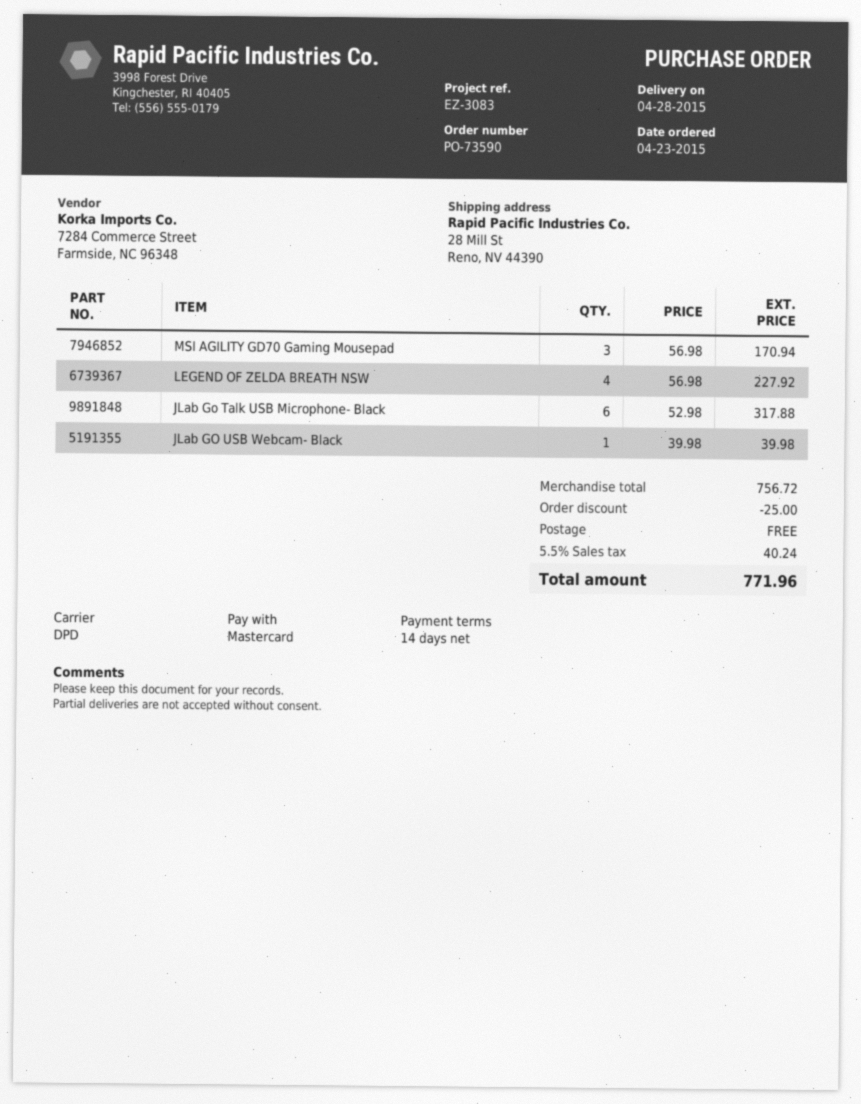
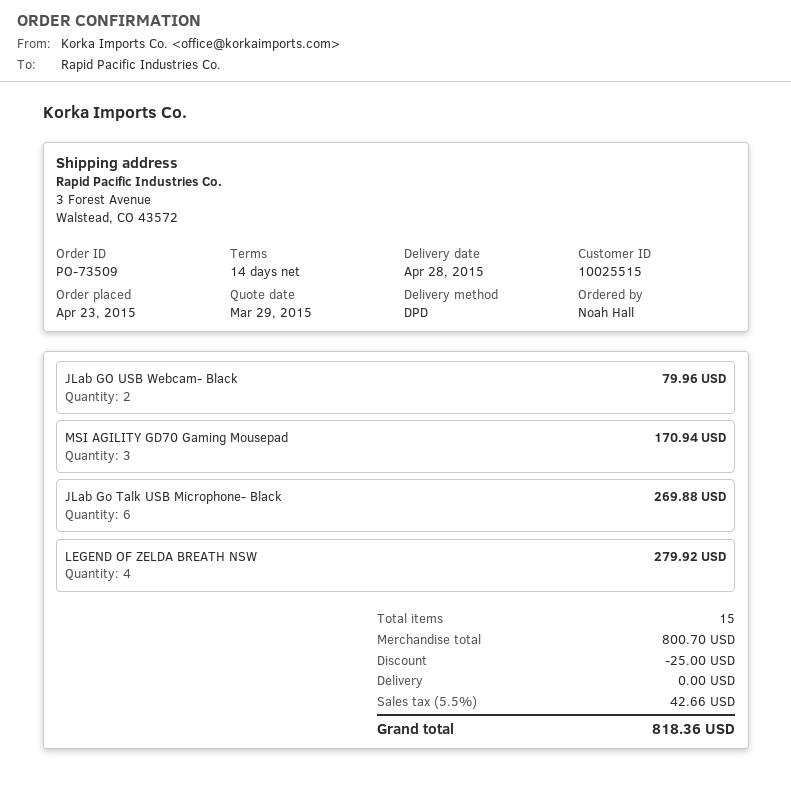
order number: PO-73590 -> PO-73509
ship to: 28 Mill St, Reno, NV 44390 -> 3 Forest Avenue, Walstead, CO 43572
LEGEND OF ZELDA BREATH NSW: 4 for 227.92 -> 4 for 279.92
JLab Go Talk USB Microphone- Black: 6 for 317.88 -> 6 for 269.88
JLab GO USB Webcam- Black: 1 for 39.98 -> 2 for 79.96
subtotal: 756.72 -> 800.70
tax: 5.5% = 40.24 -> 5.5% = 42.66
total: 771.96 -> 818.36

